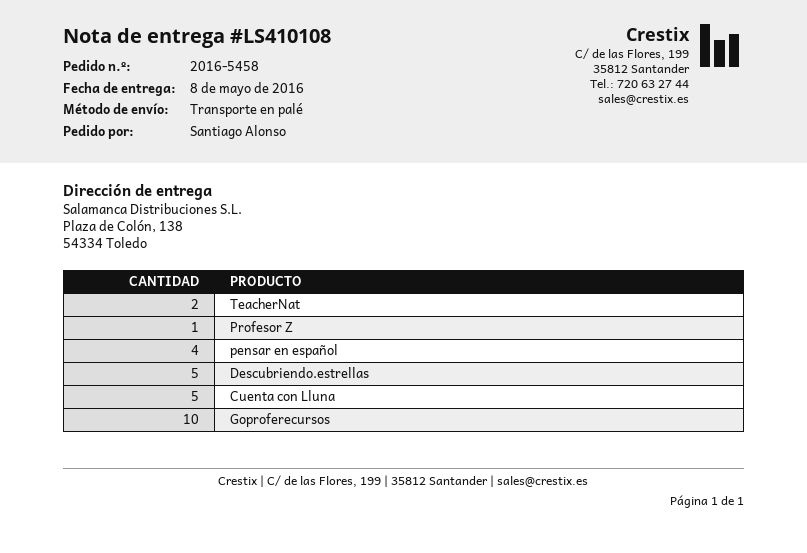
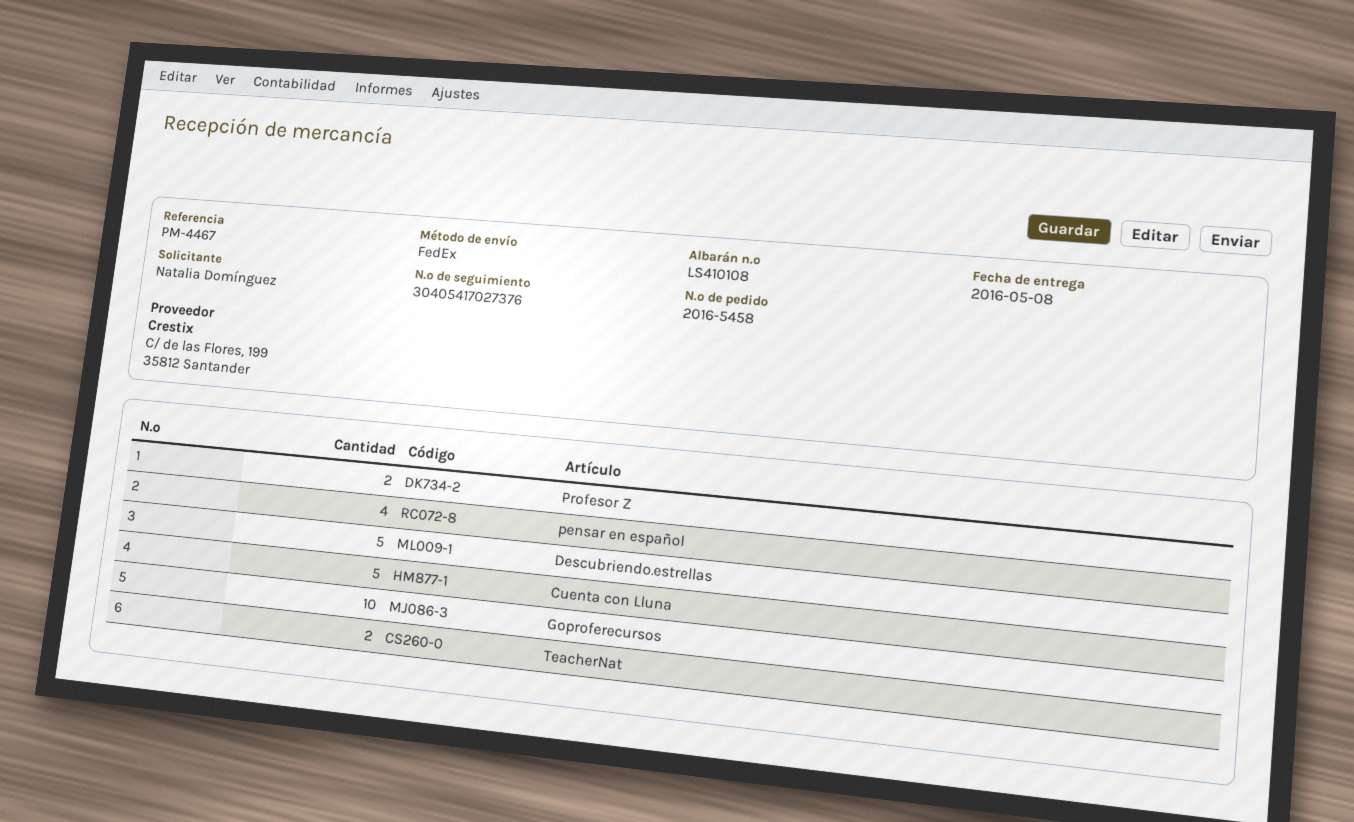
ordered by: Santiago Alonso -> Natalia Domínguez
shipping method: pallet freight -> FedEx
Profesor Z: 1 -> 2

